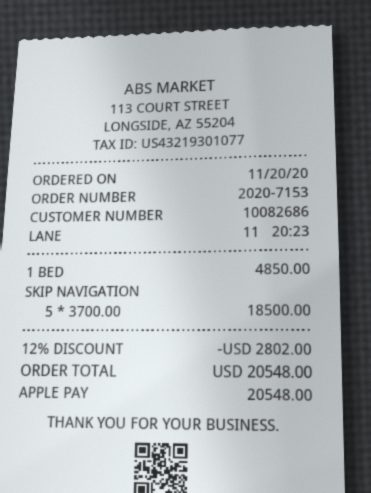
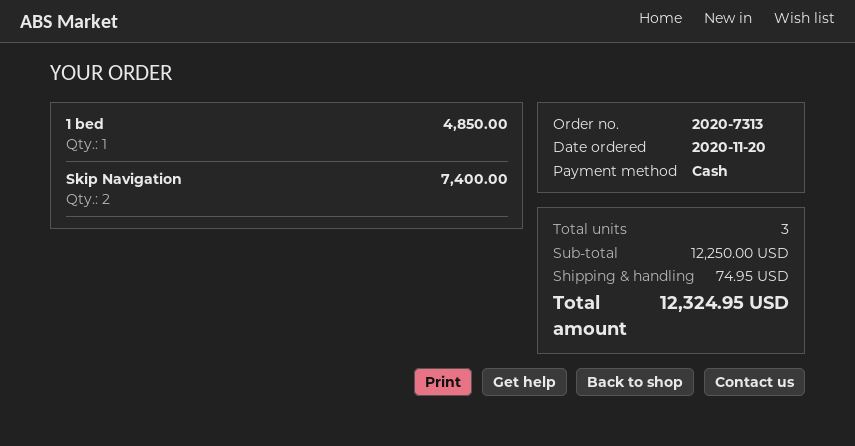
order number: 2020-7153 -> 2020-7313
payment method: Apple Pay -> cash
SKIP NAVIGATION: 5 for 18500.00 -> 2 for 7400.00
discount: 12% = 2802.00 -> none
shipping: none -> 74.95
total: 20548.00 -> 12324.95

